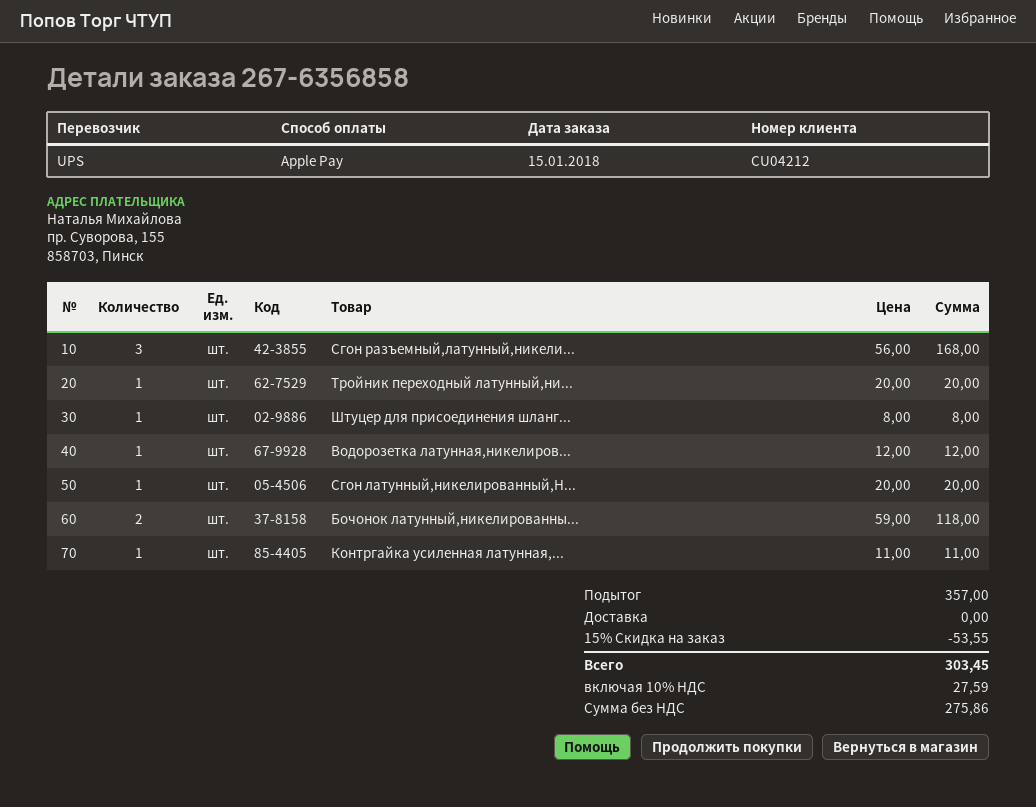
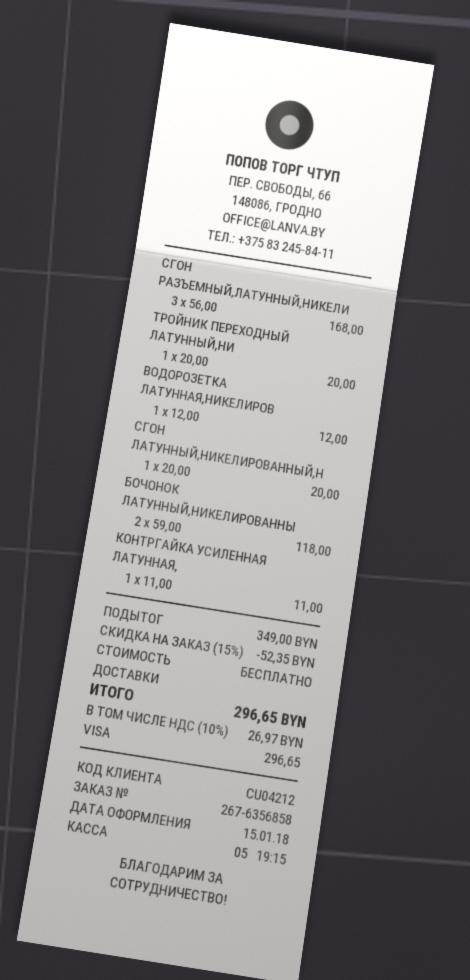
payment method: Apple Pay -> Visa
Штуцер для присоединения шланг...: 1 x 8.00 = 8.00 -> none
subtotal: 357.00 -> 349.00
discount: 15% = 53.55 -> 15% = 52.35
tax: 10% = 27.59 -> 10% = 26.97
total: 303.45 -> 296.65

